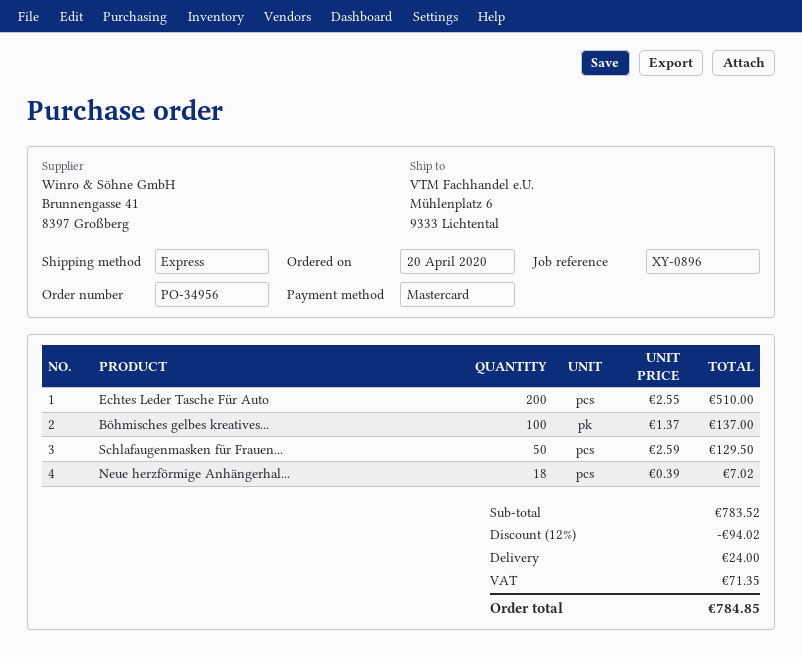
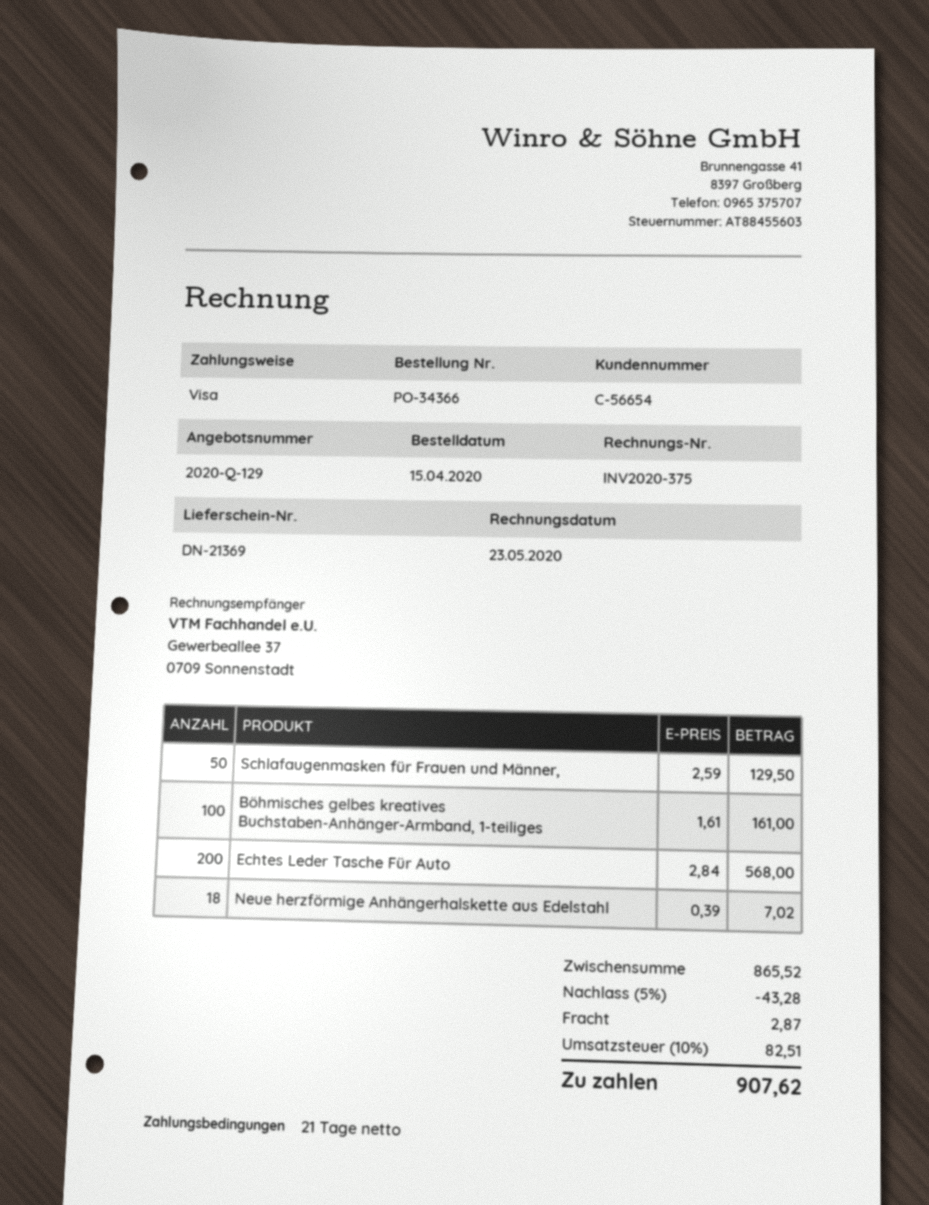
order number: PO-34956 -> PO-34366
order date: 2020-04-20 -> 2020-04-15
payment method: Mastercard -> Visa
Echtes Leder Tasche Für Auto: 200 x 2.55 = 510.00 -> 200 x 2.84 = 568.00
Böhmisches gelbes kreatives...: 100 x 1.37 = 137.00 -> 100 x 1.61 = 161.00
subtotal: 783.52 -> 865.52
discount: 12% = 94.02 -> 5% = 43.28
shipping: 24.00 -> 2.87
tax: 71.35 -> 82.51
total: 784.85 -> 907.62

